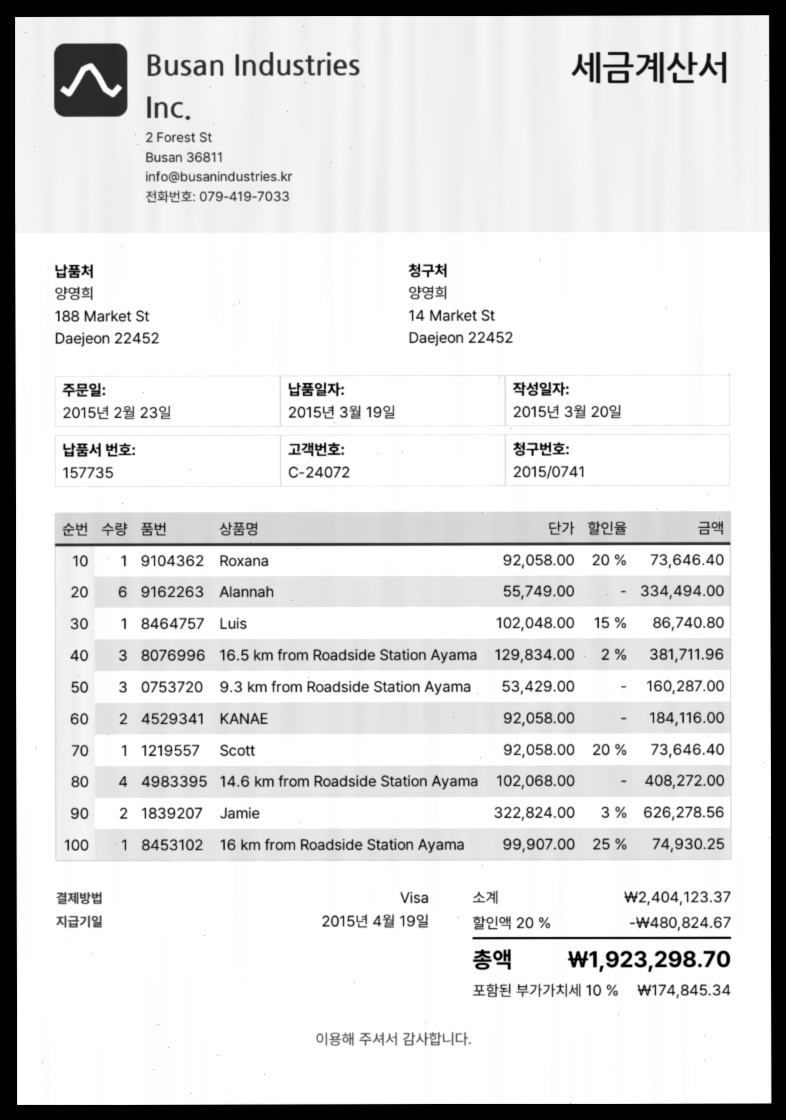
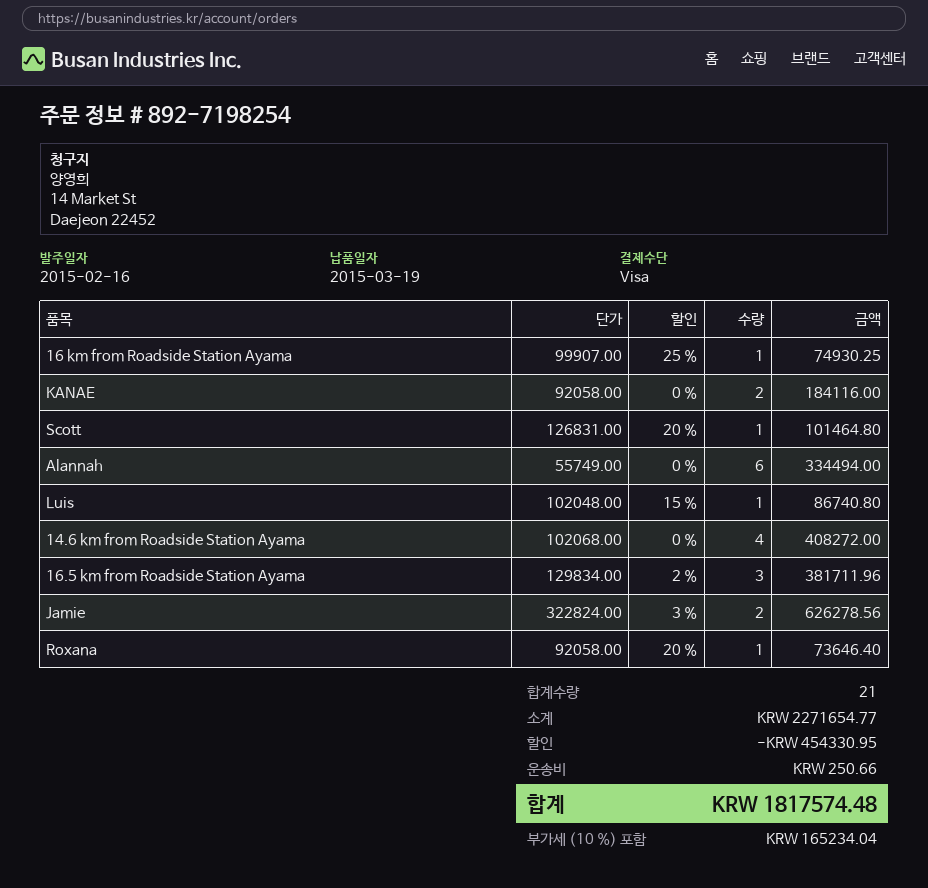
order date: 2015-02-23 -> 2015-02-16
9.3 km from Roadside Station Ayama: 3 x 53429.00 = 160287.00 -> none
Scott: 1 x 92058.00 - 20% = 73646.40 -> 1 x 126831.00 - 20% = 101464.80
subtotal: 2404123.37 -> 2271654.77
discount: 480824.67 -> 454330.95
shipping: none -> 250.66
tax: 10% = 174845.34 -> 10% = 165234.04
total: 1923298.70 -> 1817574.48

